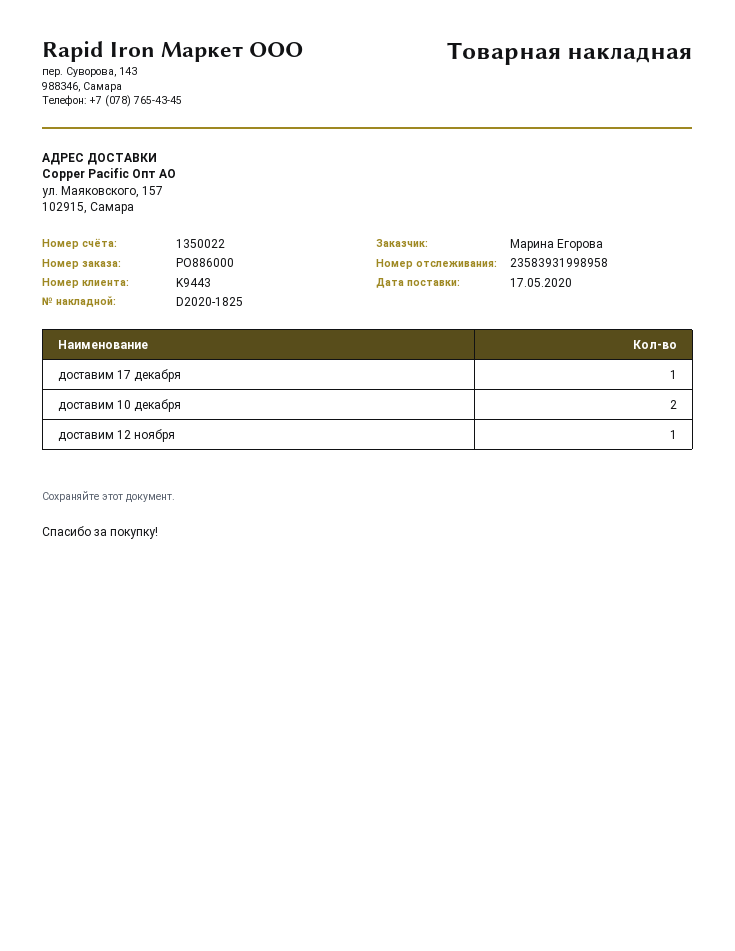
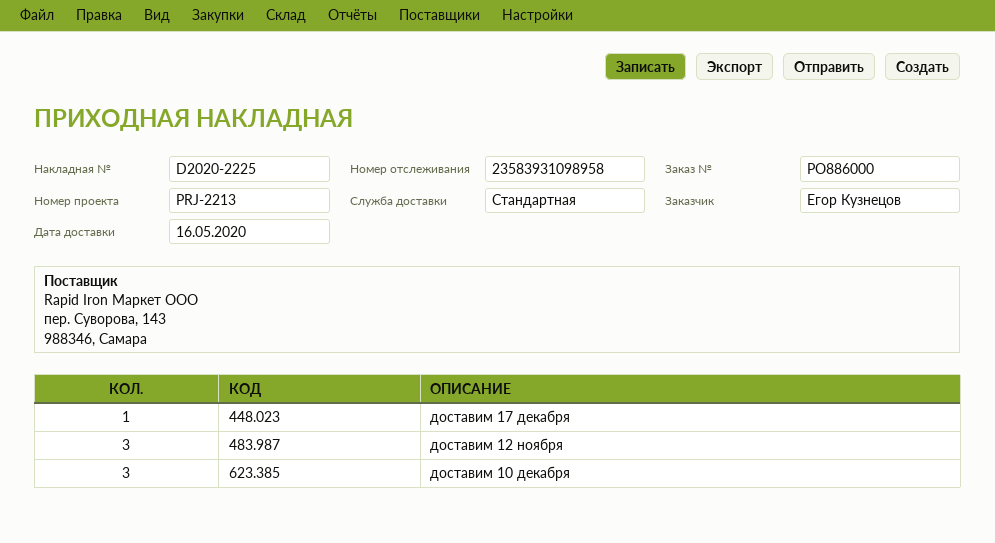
delivery note number: D2020-1825 -> D2020-2225
delivery date: 2020-05-17 -> 2020-05-16
ordered by: Марина Егорова -> Егор Кузнецов
tracking number: 23583931998958 -> 23583931098958
доставим 10 декабря: 2 -> 3
доставим 12 ноября: 1 -> 3

